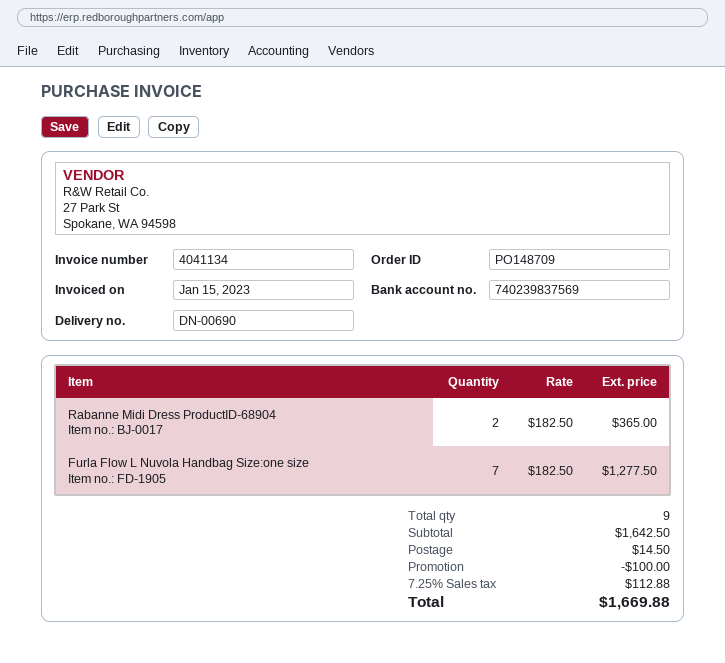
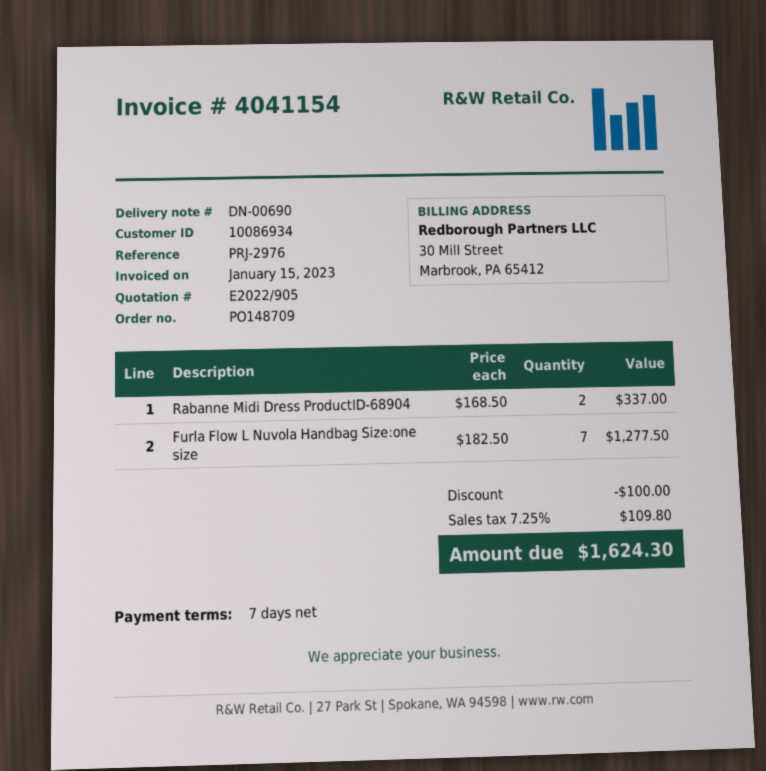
invoice number: 4041134 -> 4041154
Rabanne Midi Dress ProductID-68904: 2 x 182.50 = 365.00 -> 2 x 168.50 = 337.00
shipping: 14.50 -> none
tax: 7.25% = 112.88 -> 7.25% = 109.80
total: 1669.88 -> 1624.30

